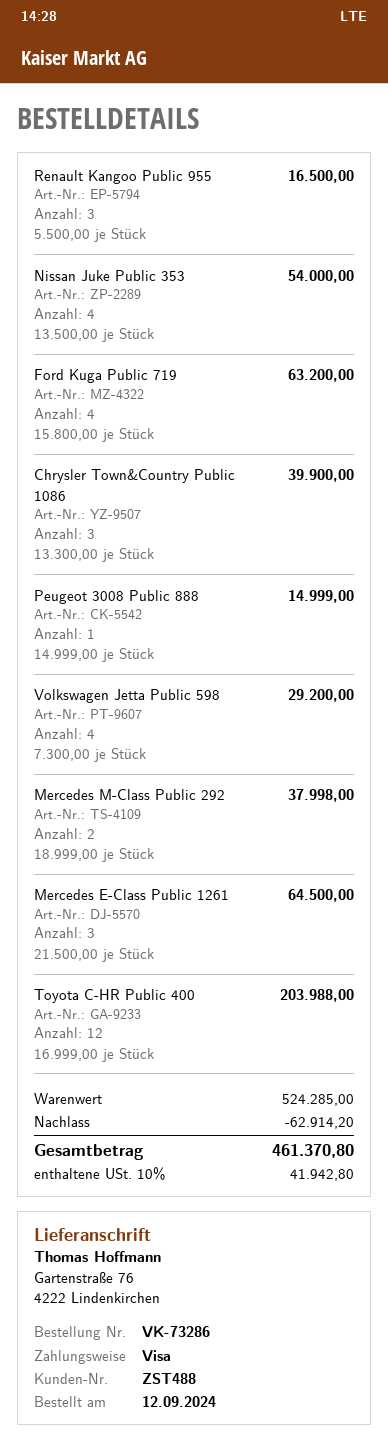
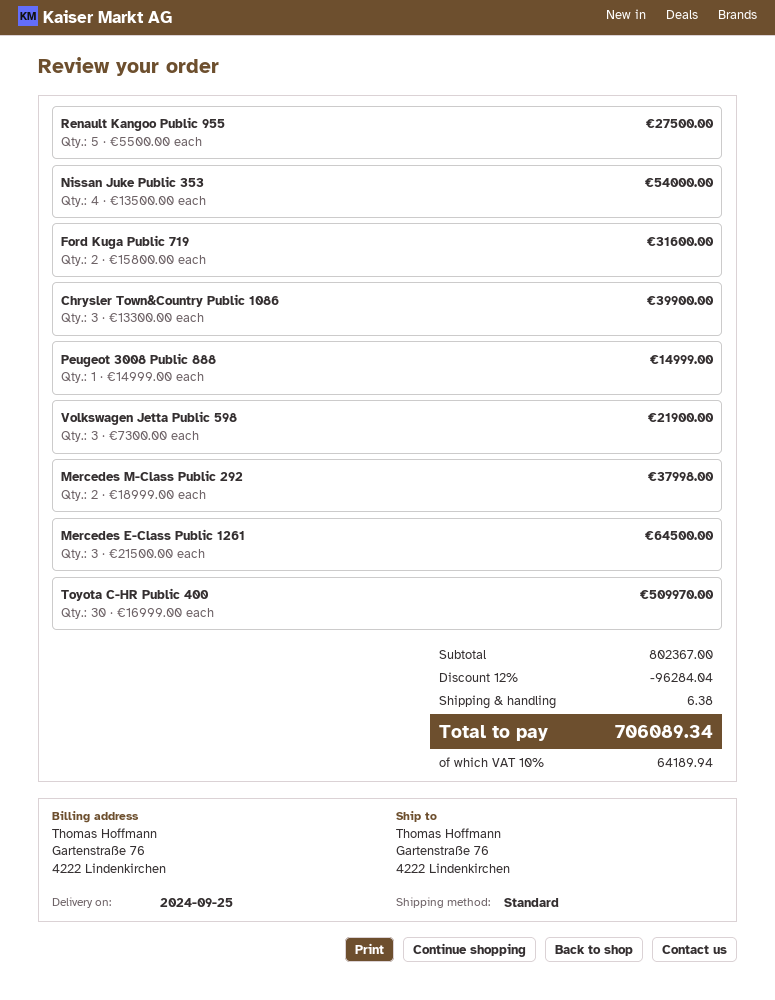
Renault Kangoo Public 955: 3 x 5500.00 = 16500.00 -> 5 x 5500.00 = 27500.00
Ford Kuga Public 719: 4 x 15800.00 = 63200.00 -> 2 x 15800.00 = 31600.00
Volkswagen Jetta Public 598: 4 x 7300.00 = 29200.00 -> 3 x 7300.00 = 21900.00
Toyota C-HR Public 400: 12 x 16999.00 = 203988.00 -> 30 x 16999.00 = 509970.00
subtotal: 524285.00 -> 802367.00
discount: 62914.20 -> 96284.04
shipping: none -> 6.38
tax: 10% = 41942.80 -> 10% = 64189.94
total: 461370.80 -> 706089.34

